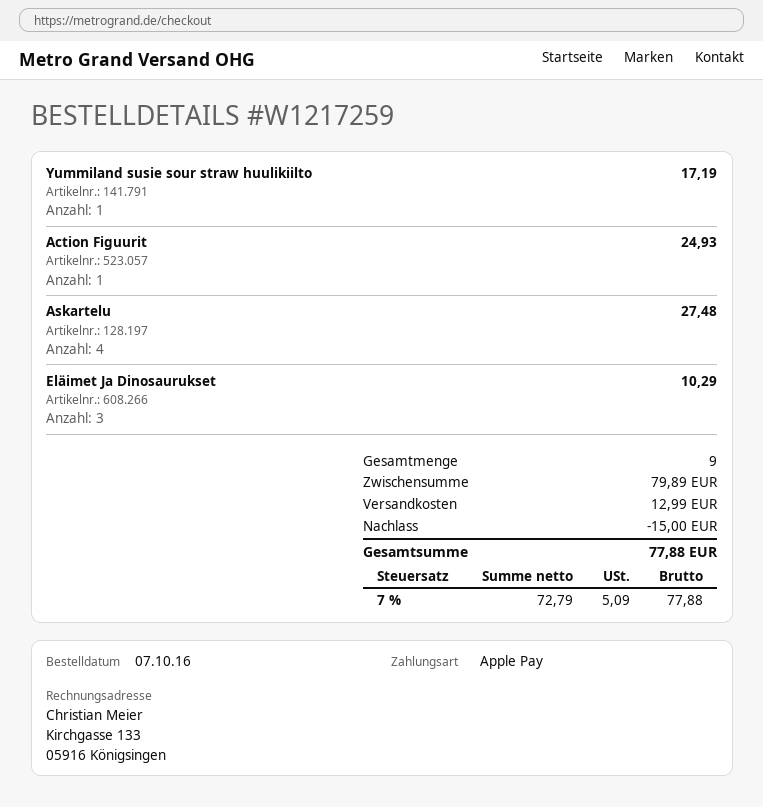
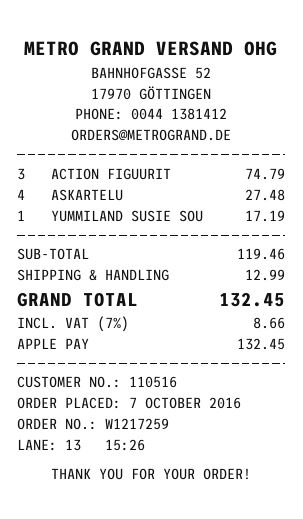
Action Figuurit: 1 for 24.93 -> 3 for 74.79
Eläimet Ja Dinosaurukset: 3 for 10.29 -> none
subtotal: 79.89 -> 119.46
discount: 15.00 -> none
tax: 7% = 5.09 -> 7% = 8.66
total: 77.88 -> 132.45

